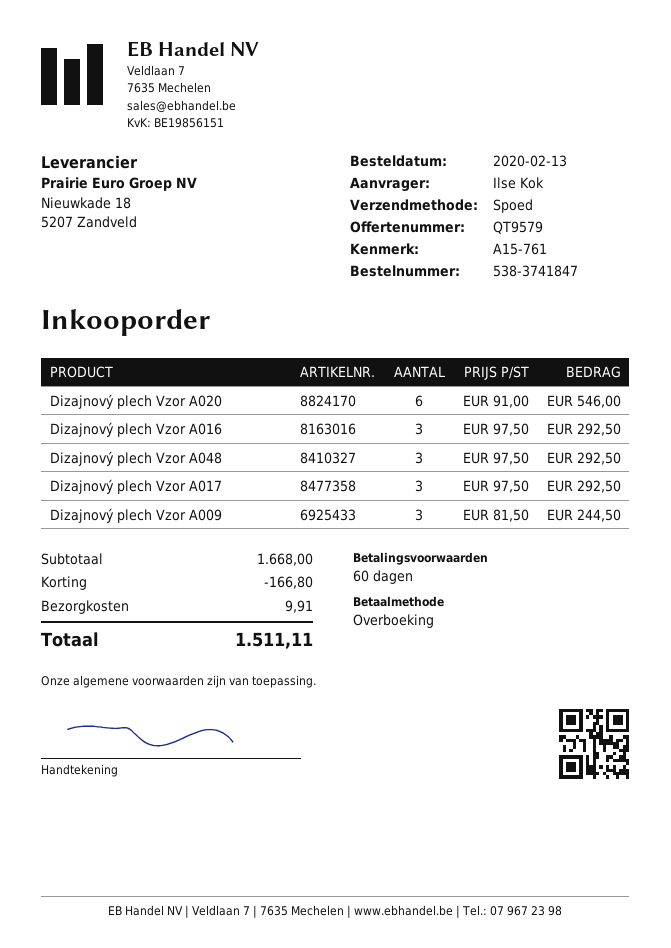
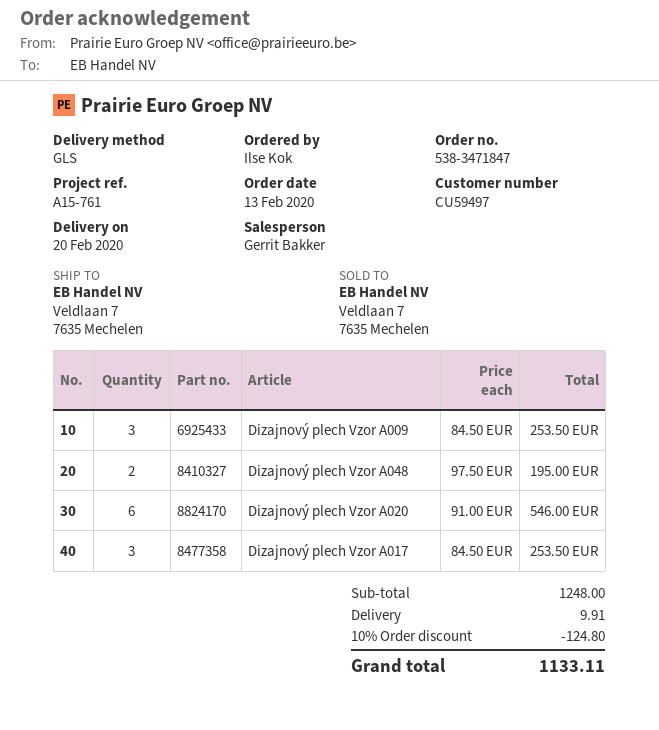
order number: 538-3741847 -> 538-3471847
shipping method: express -> GLS
Dizajnový plech Vzor A016: 3 x 97.50 = 292.50 -> none
Dizajnový plech Vzor A048: 3 x 97.50 = 292.50 -> 2 x 97.50 = 195.00
Dizajnový plech Vzor A017: 3 x 97.50 = 292.50 -> 3 x 84.50 = 253.50
Dizajnový plech Vzor A009: 3 x 81.50 = 244.50 -> 3 x 84.50 = 253.50
subtotal: 1668.00 -> 1248.00
discount: 166.80 -> 124.80
total: 1511.11 -> 1133.11

